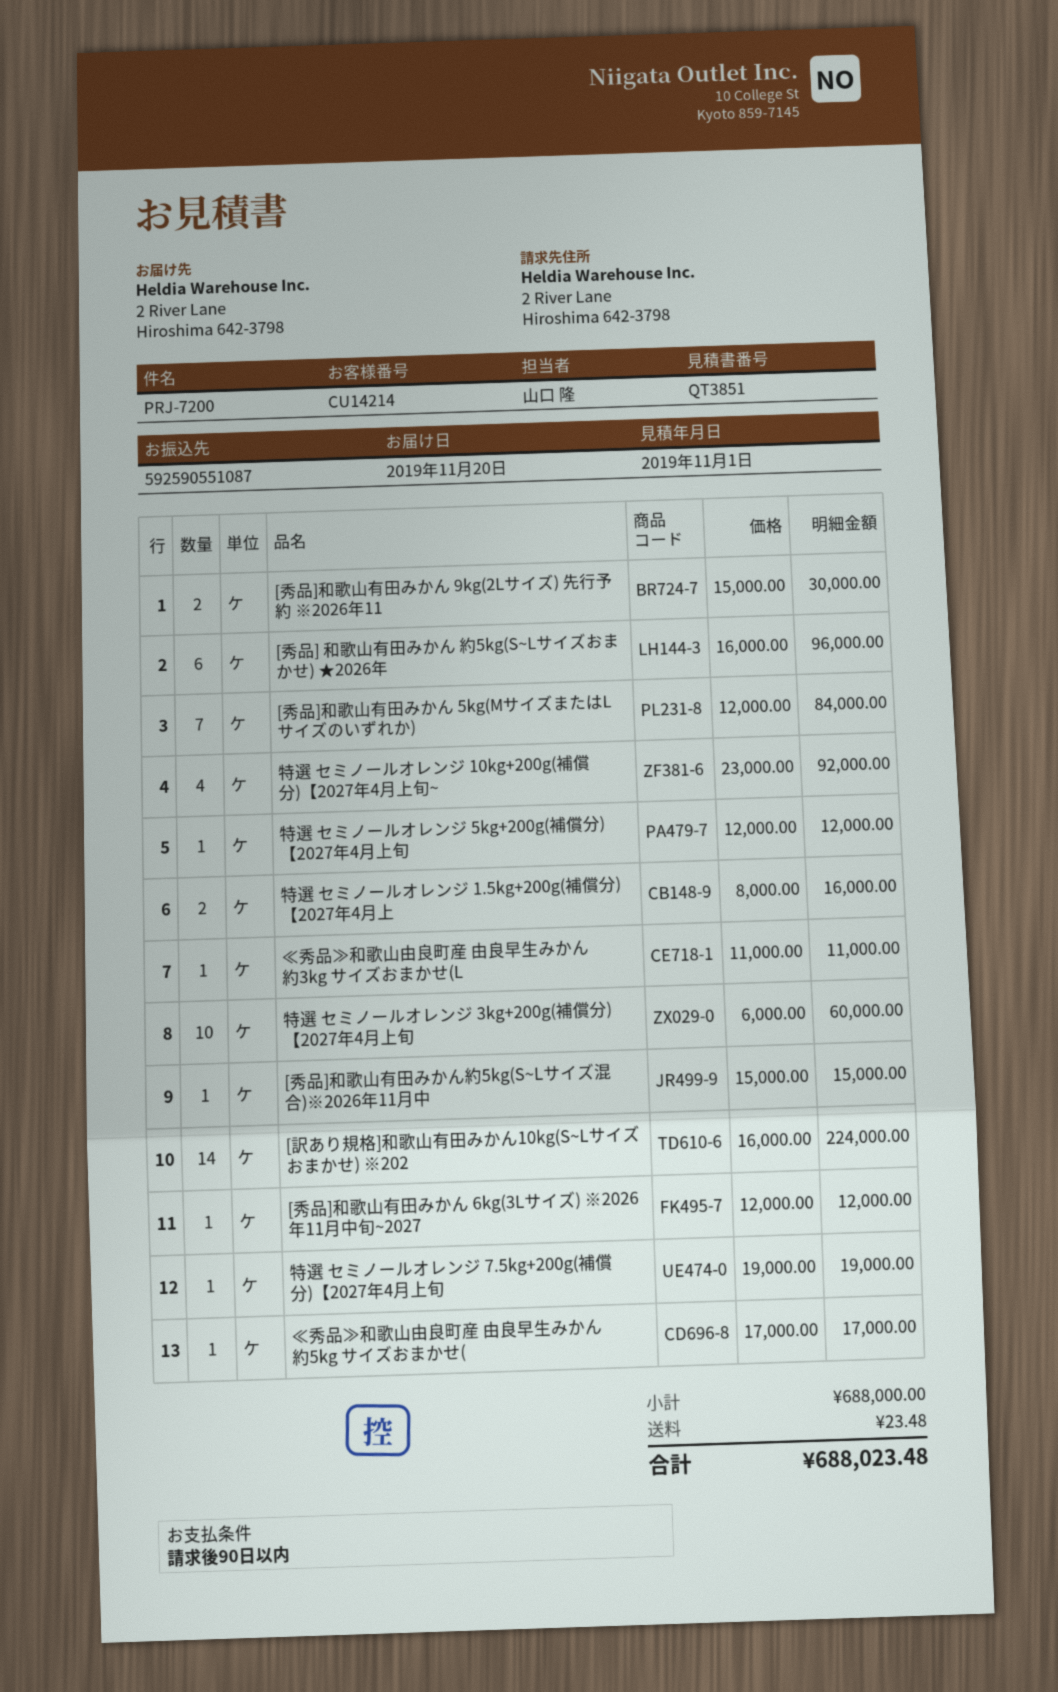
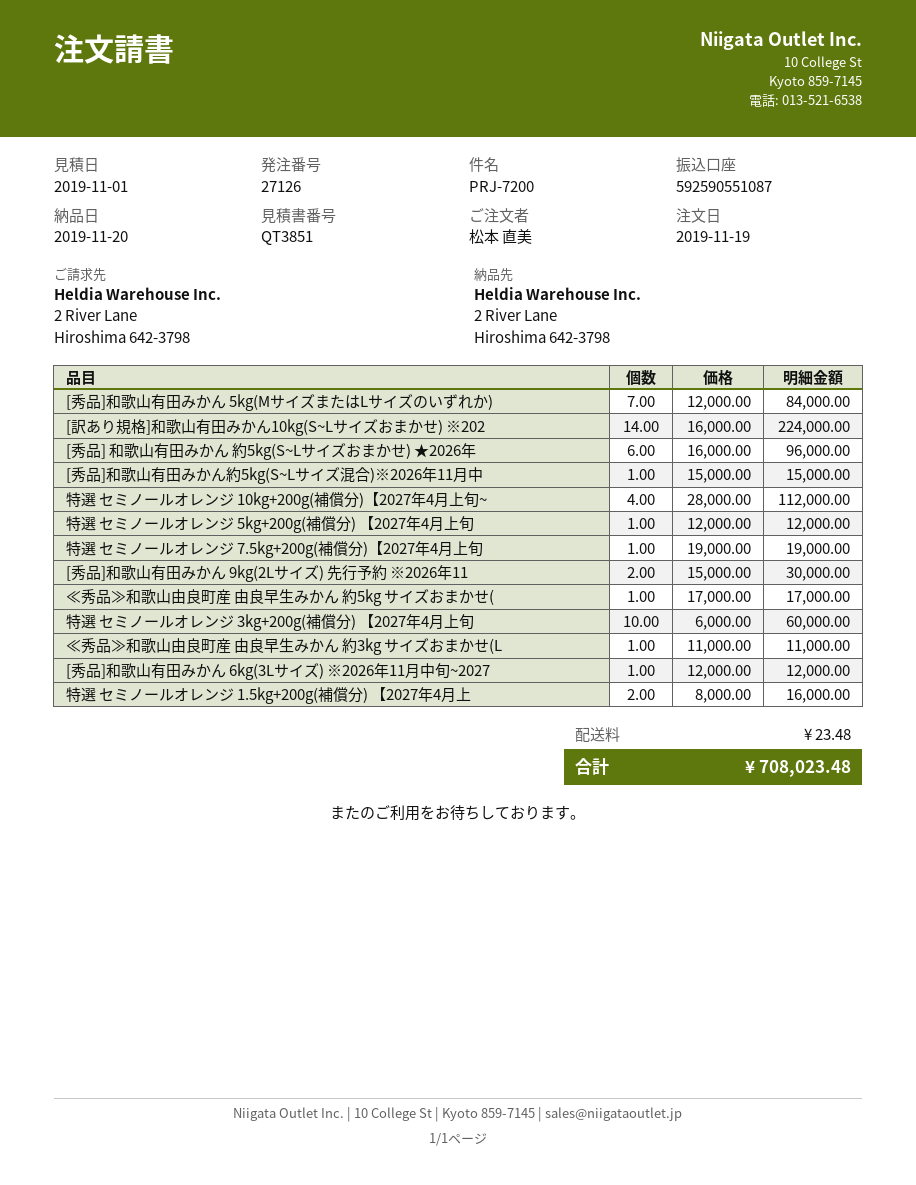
特選 セミノールオレンジ 10kg+200g(補償分)【2027年4月上旬~: 4 x 23000.00 = 92000.00 -> 4 x 28000.00 = 112000.00
total: 688023.48 -> 708023.48

